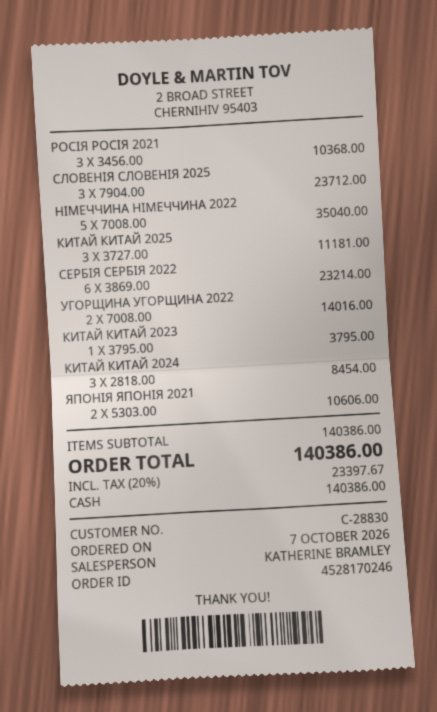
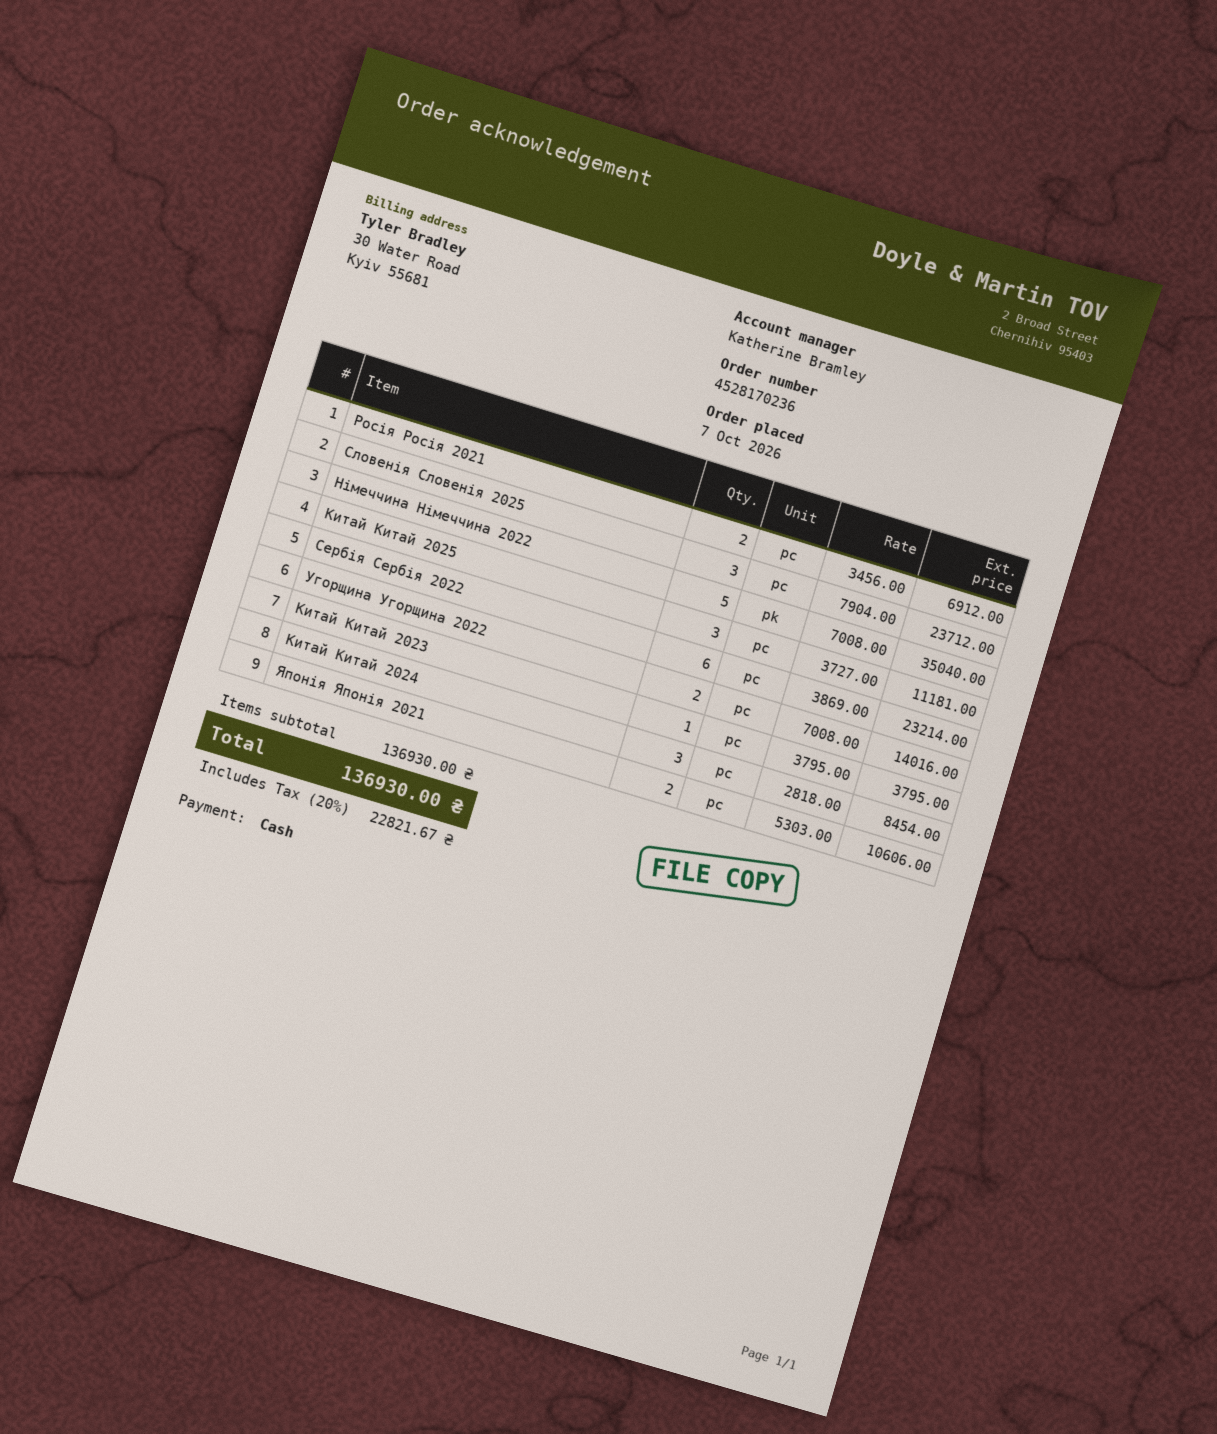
order number: 4528170246 -> 4528170236
РОСІЯ РОСІЯ 2021: 3 x 3456.00 = 10368.00 -> 2 x 3456.00 = 6912.00
subtotal: 140386.00 -> 136930.00
tax: 20% = 23397.67 -> 20% = 22821.67
total: 140386.00 -> 136930.00

